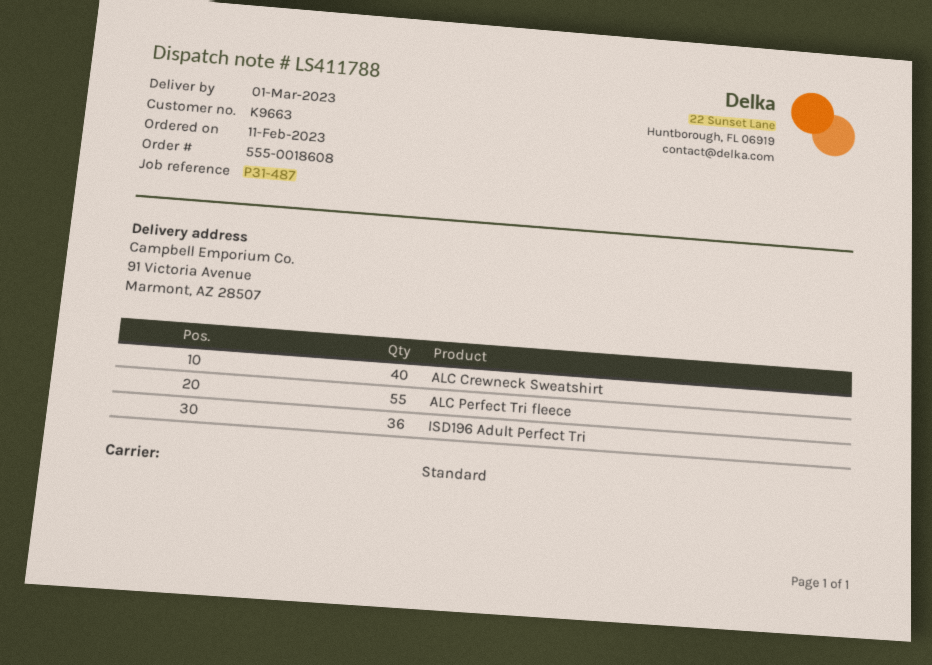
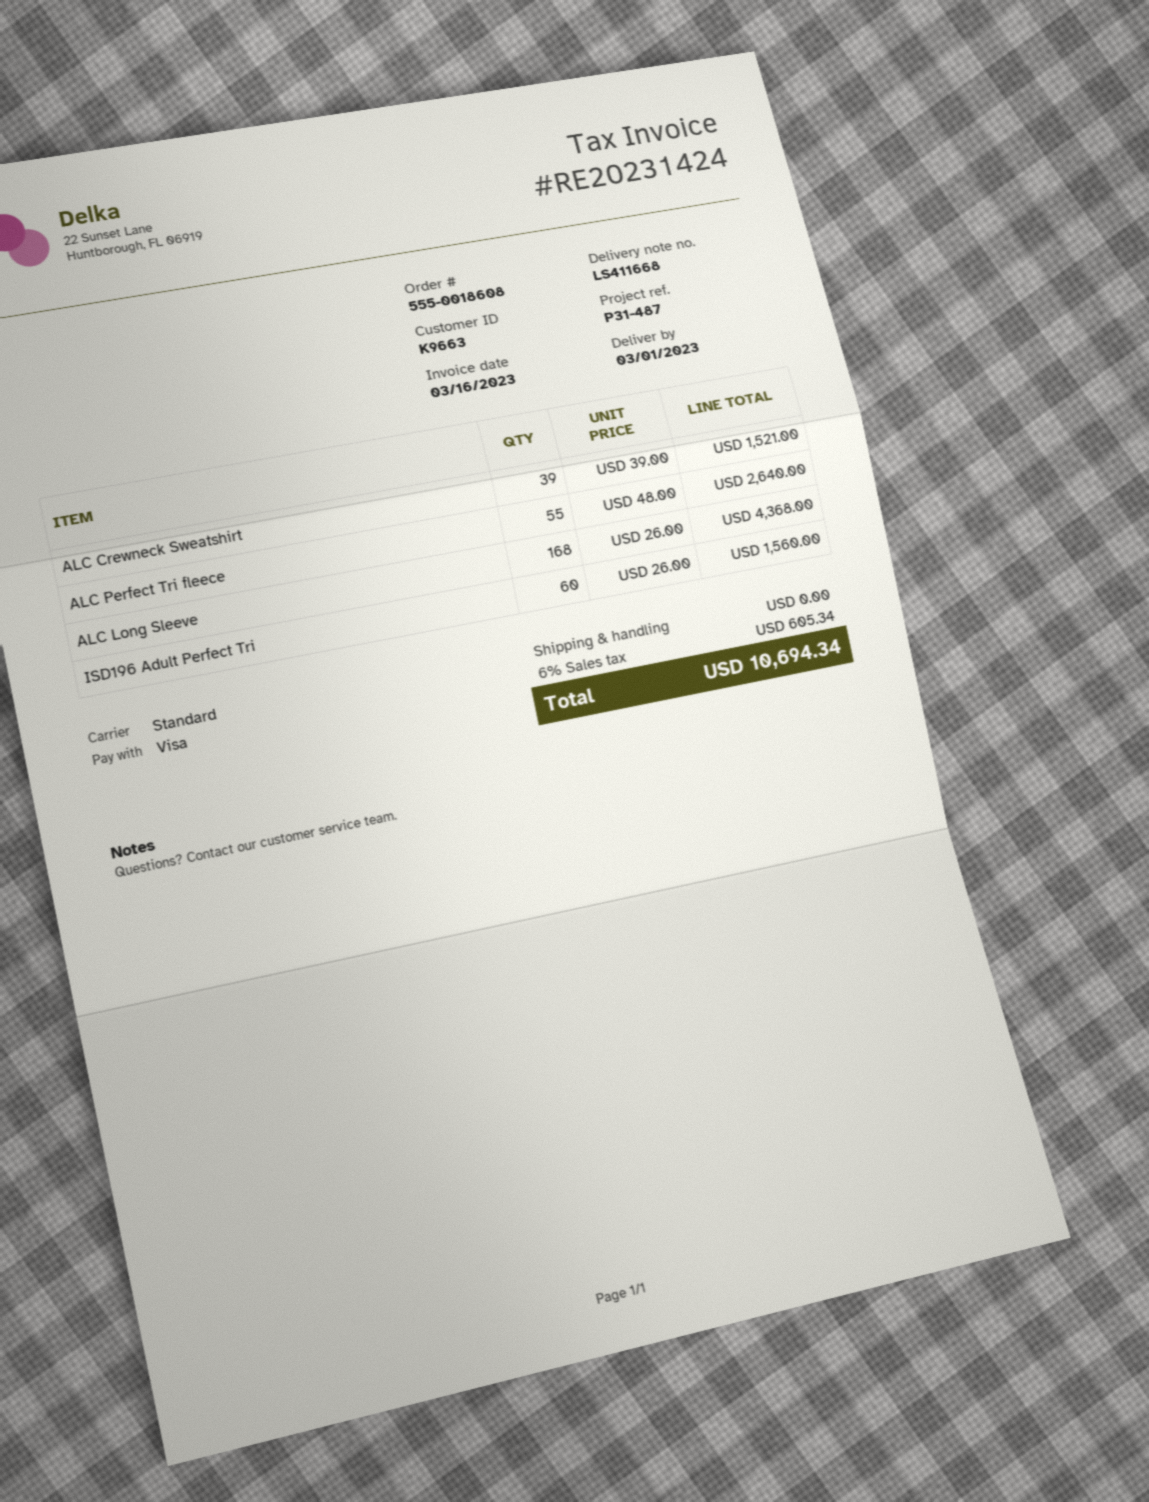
delivery note number: LS411788 -> LS411668
ALC Crewneck Sweatshirt: 40 -> 39
ISD196 Adult Perfect Tri: 36 -> 60
ALC Long Sleeve: none -> 168

